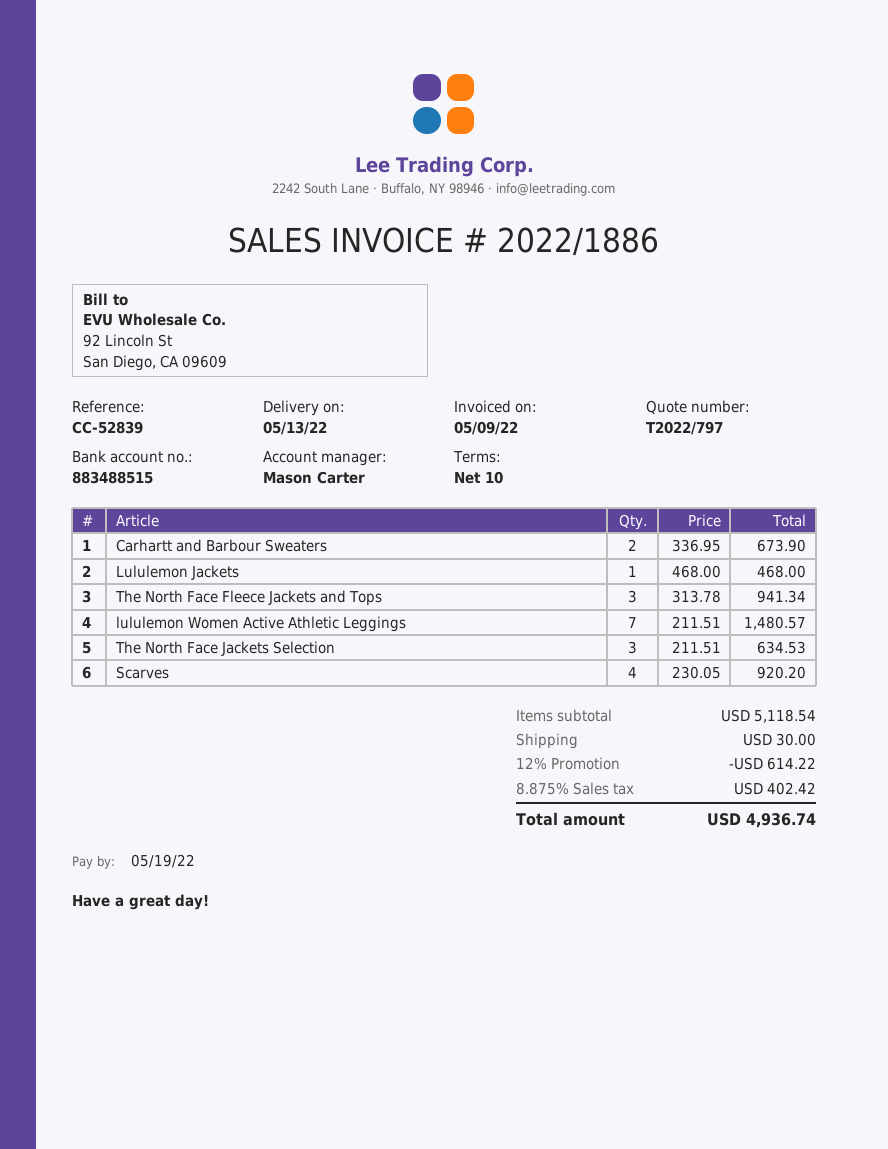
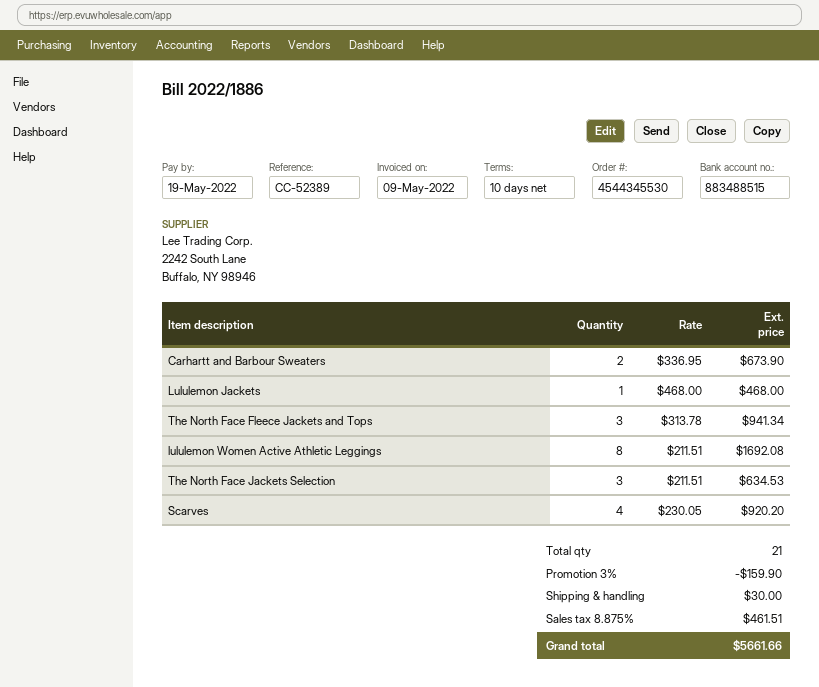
reference: CC-52839 -> CC-52389
lululemon Women Active Athletic Leggings: 7 x 211.51 = 1480.57 -> 8 x 211.51 = 1692.08
discount: 12% = 614.22 -> 3% = 159.90
tax: 8.875% = 402.42 -> 8.875% = 461.51
total: 4936.74 -> 5661.66

